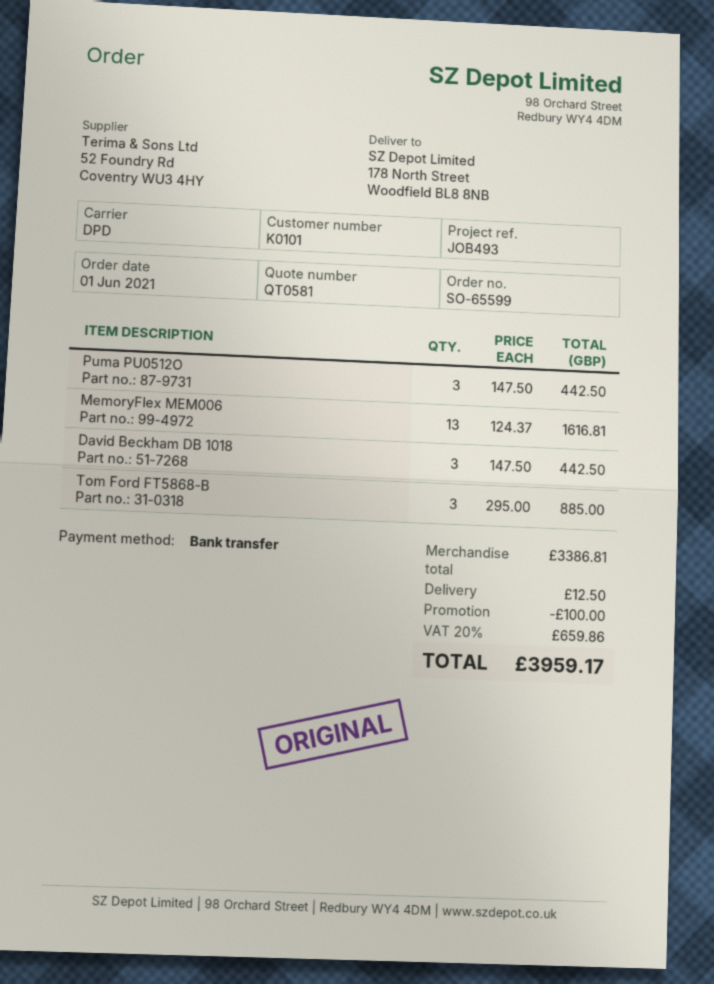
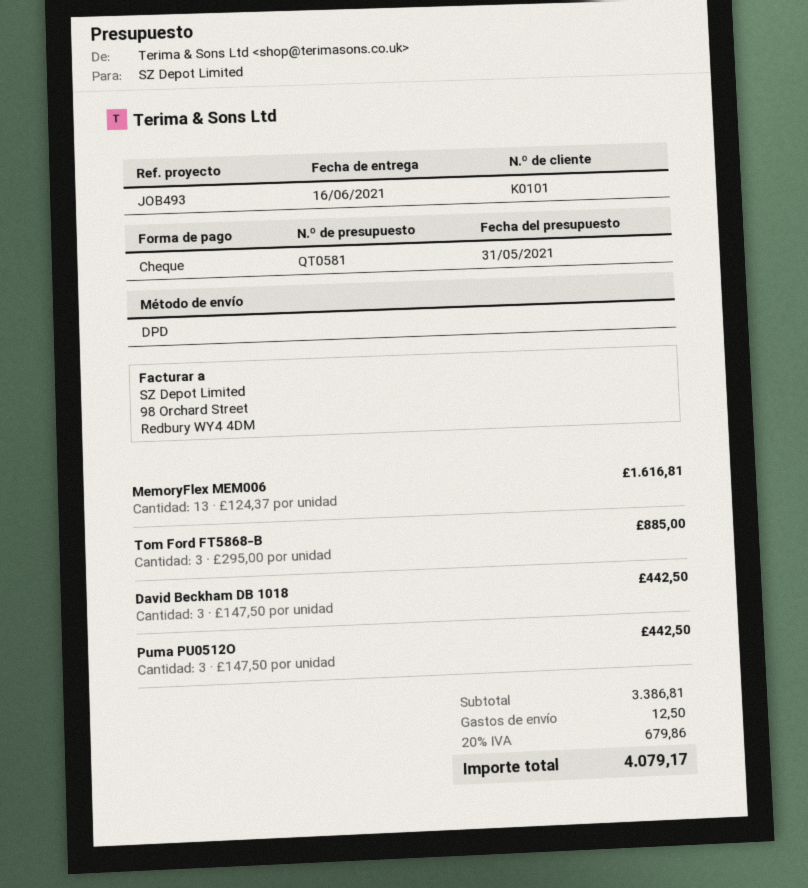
payment method: bank transfer -> cheque
discount: 100.00 -> none
tax: 20% = 659.86 -> 20% = 679.86
total: 3959.17 -> 4079.17

